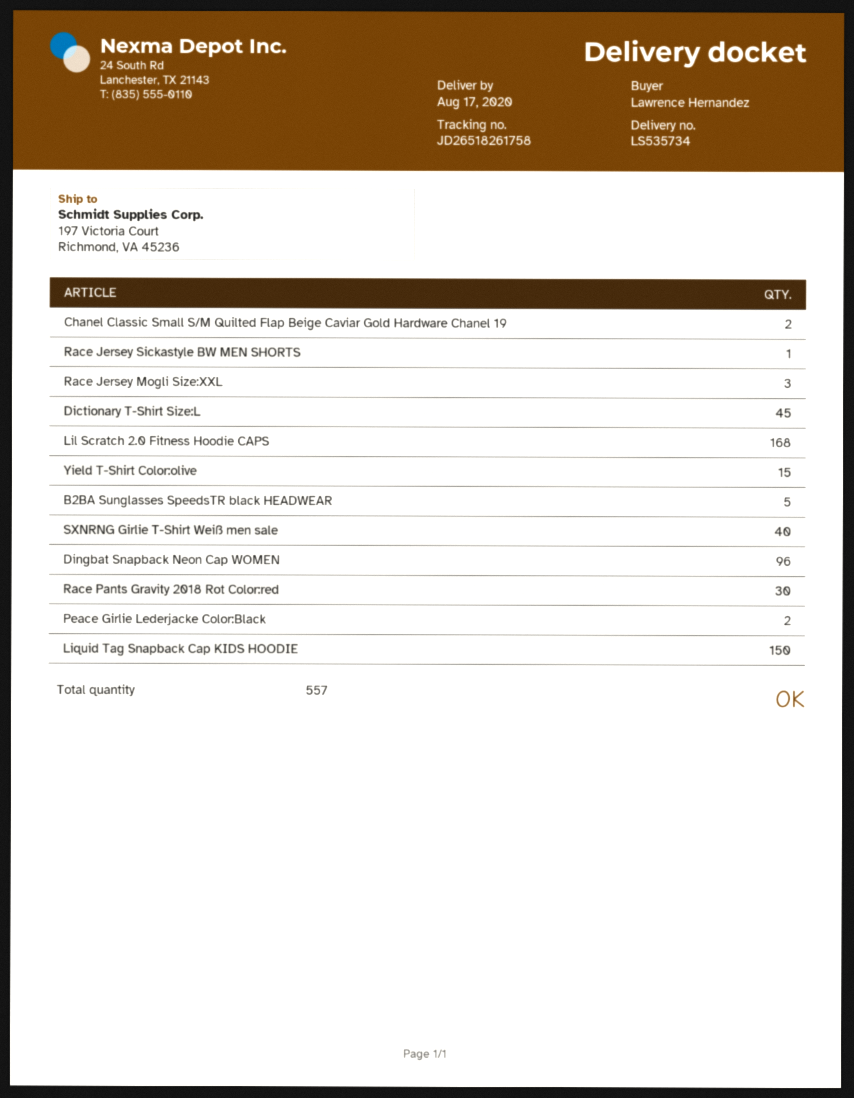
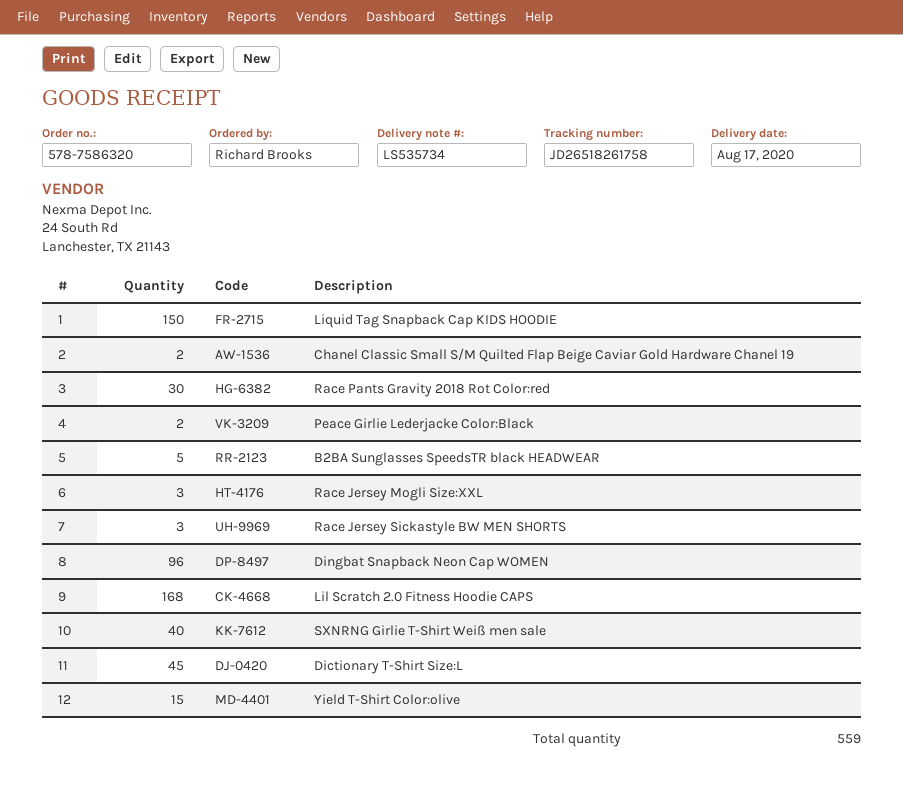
ordered by: Lawrence Hernandez -> Richard Brooks
Race Jersey Sickastyle BW MEN SHORTS: 1 -> 3
total quantity: 557 -> 559

